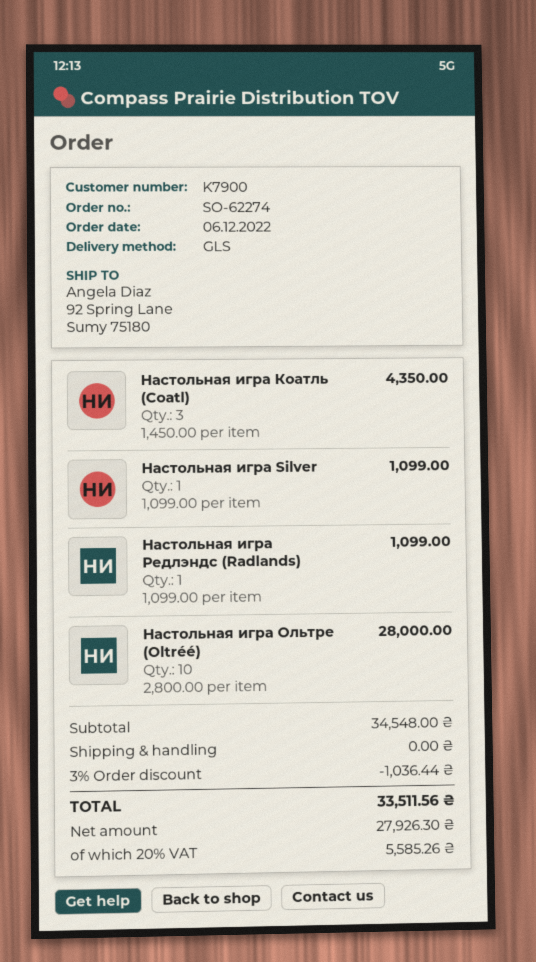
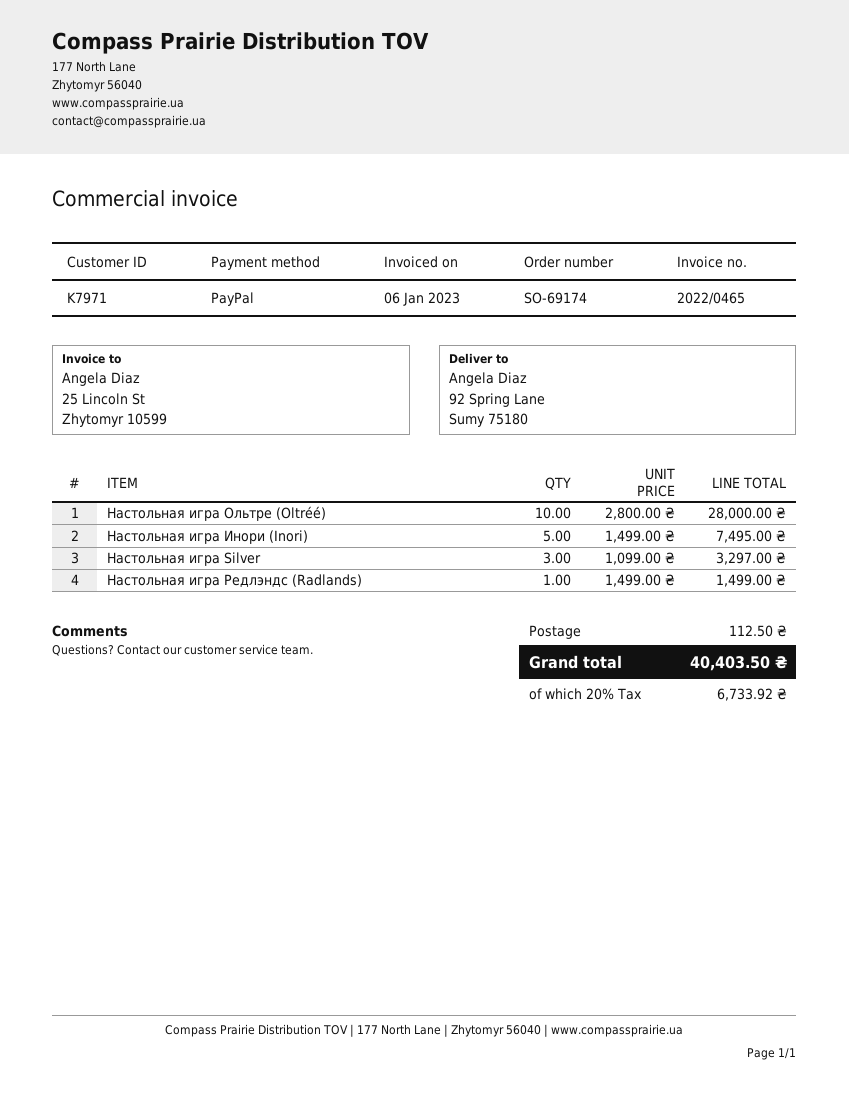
order number: SO-62274 -> SO-69174
customer number: K7900 -> K7971
Настольная игра Коатль (Coatl): 3 x 1450.00 = 4350.00 -> none
Настольная игра Silver: 1 x 1099.00 = 1099.00 -> 3 x 1099.00 = 3297.00
Настольная игра Редлэндс (Radlands): 1 x 1099.00 = 1099.00 -> 1 x 1499.00 = 1499.00
Настольная игра Инори (Inori): none -> 5 x 1499.00 = 7495.00
discount: 3% = 1036.44 -> none
shipping: 0.00 -> 112.50
tax: 20% = 5585.26 -> 20% = 6733.92
total: 33511.56 -> 40403.50

